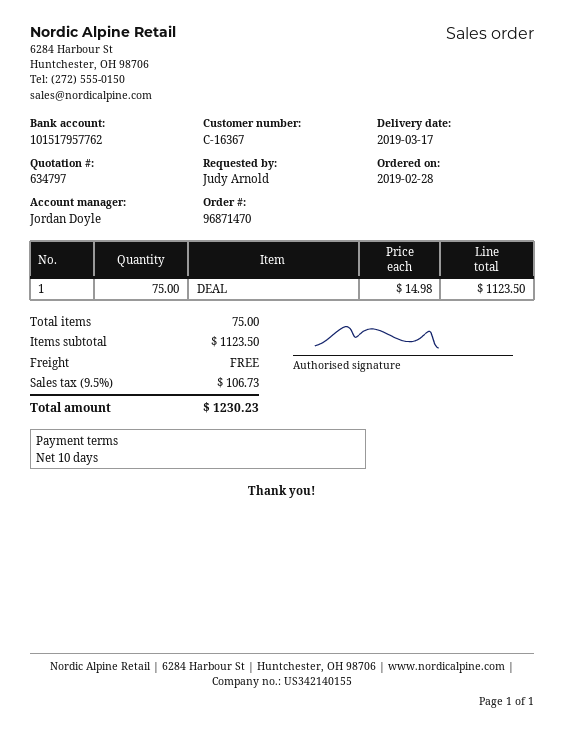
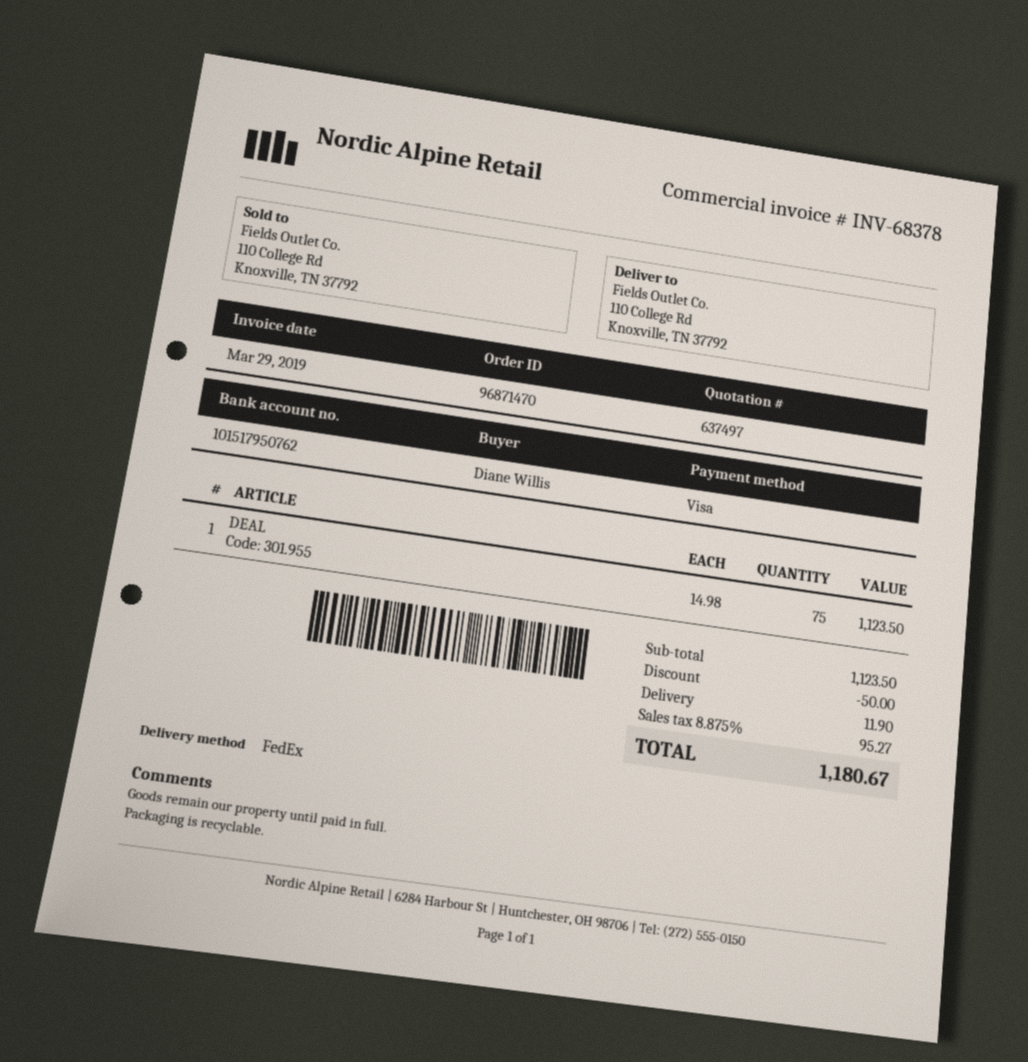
quote number: 634797 -> 637497
ordered by: Judy Arnold -> Diane Willis
bank account: 101517957762 -> 101517950762
discount: none -> 50.00
shipping: 0.00 -> 11.90
tax: 9.5% = 106.73 -> 8.875% = 95.27
total: 1230.23 -> 1180.67

